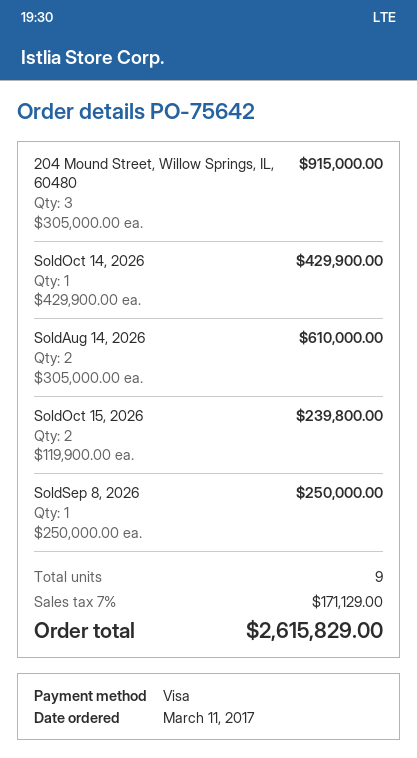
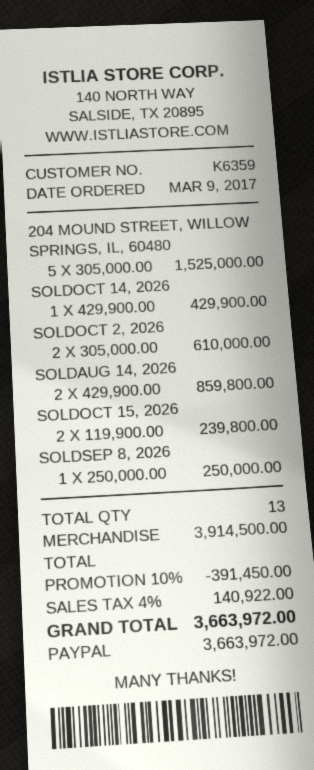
order date: 2017-03-11 -> 2017-03-09
payment method: Visa -> PayPal
204 Mound Street, Willow Springs, IL, 60480: 3 x 305000.00 = 915000.00 -> 5 x 305000.00 = 1525000.00
SoldAug 14, 2026: 2 x 305000.00 = 610000.00 -> 2 x 429900.00 = 859800.00
SOLDOCT 2, 2026: none -> 2 x 305000.00 = 610000.00
total quantity: 9 -> 13
discount: none -> 10% = 391450.00
tax: 7% = 171129.00 -> 4% = 140922.00
total: 2615829.00 -> 3663972.00

